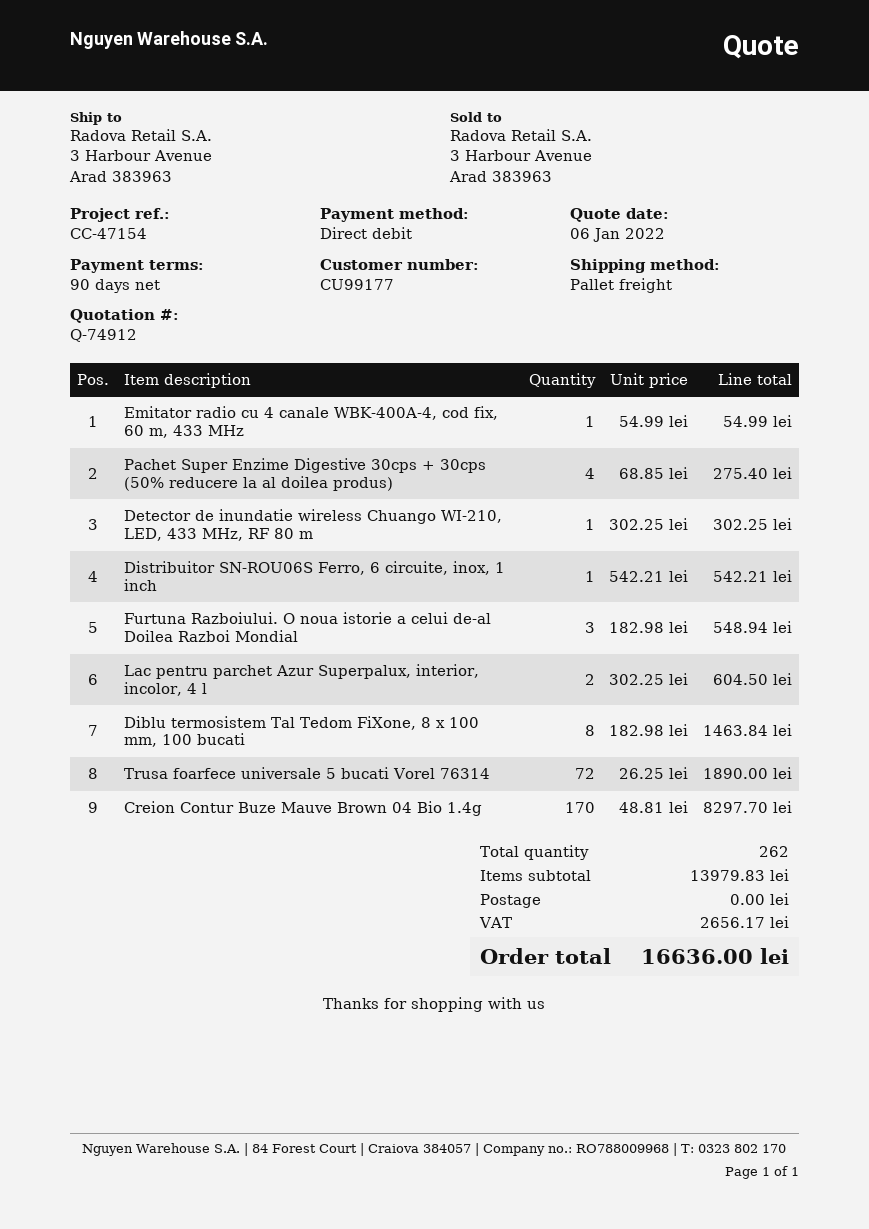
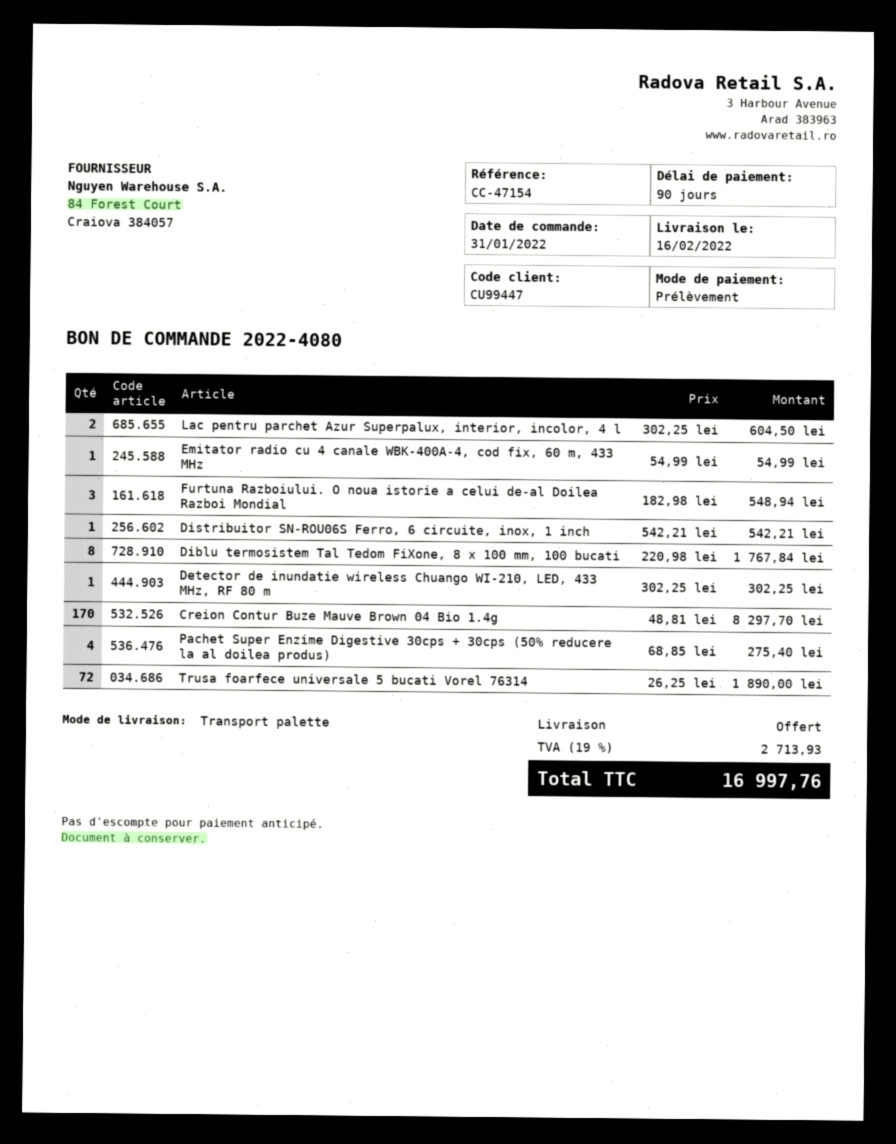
customer number: CU99177 -> CU99447
Diblu termosistem Tal Tedom FiXone, 8 x 100 mm, 100 bucati: 8 x 182.98 = 1463.84 -> 8 x 220.98 = 1767.84
tax: 2656.17 -> 2713.93
total: 16636.00 -> 16997.76

